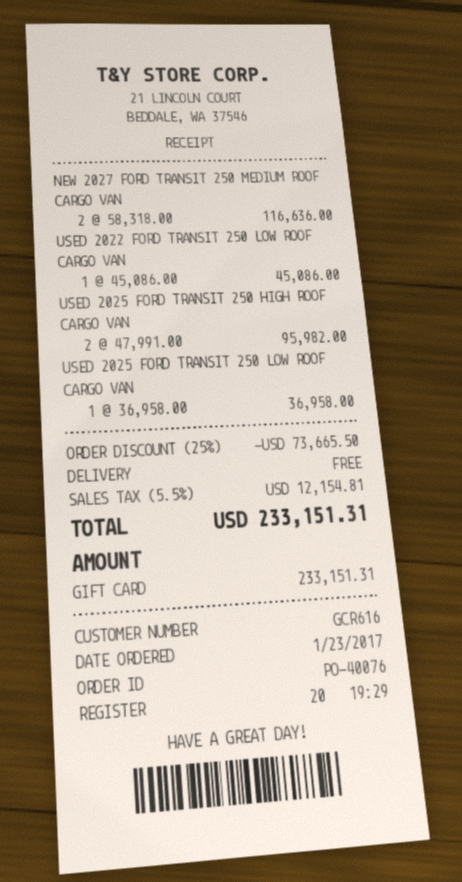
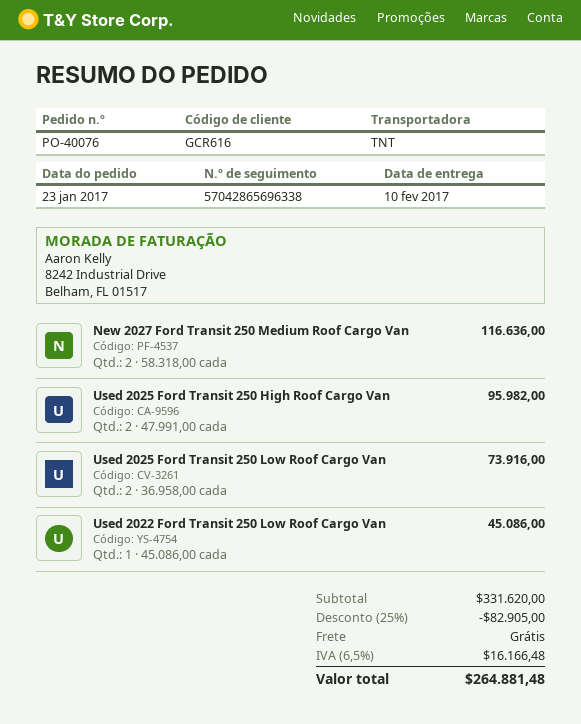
USED 2025 FORD TRANSIT 250 LOW ROOF CARGO VAN: 1 x 36958.00 = 36958.00 -> 2 x 36958.00 = 73916.00
discount: 25% = 73665.50 -> 25% = 82905.00
tax: 5.5% = 12154.81 -> 6.5% = 16166.48
total: 233151.31 -> 264881.48

